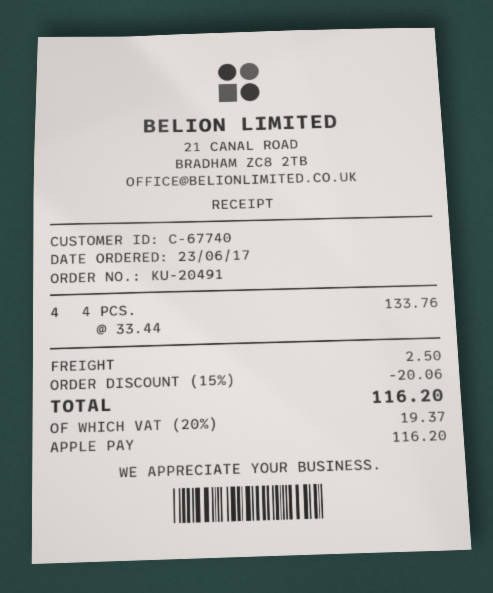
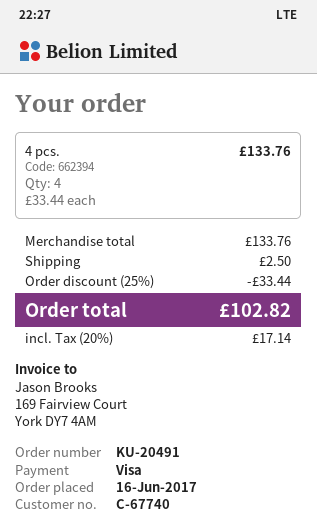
order date: 2017-06-23 -> 2017-06-16
payment method: Apple Pay -> Visa
discount: 15% = 20.06 -> 25% = 33.44
tax: 20% = 19.37 -> 20% = 17.14
total: 116.20 -> 102.82

